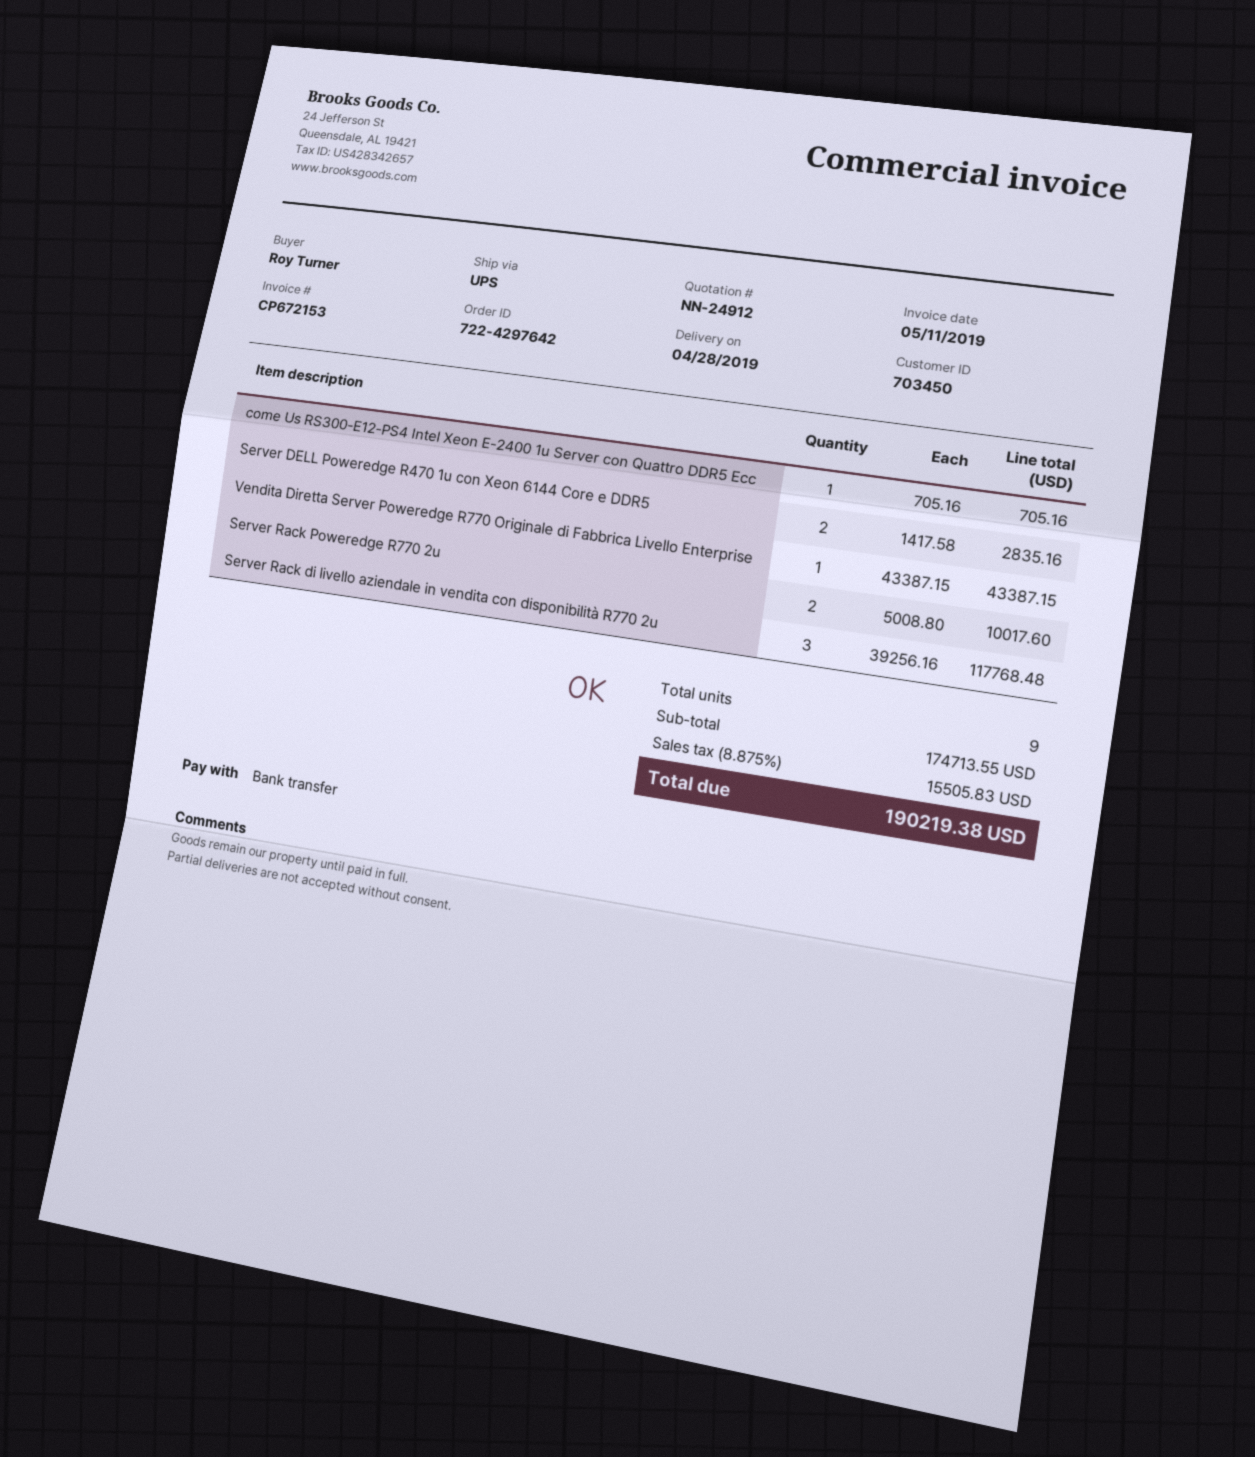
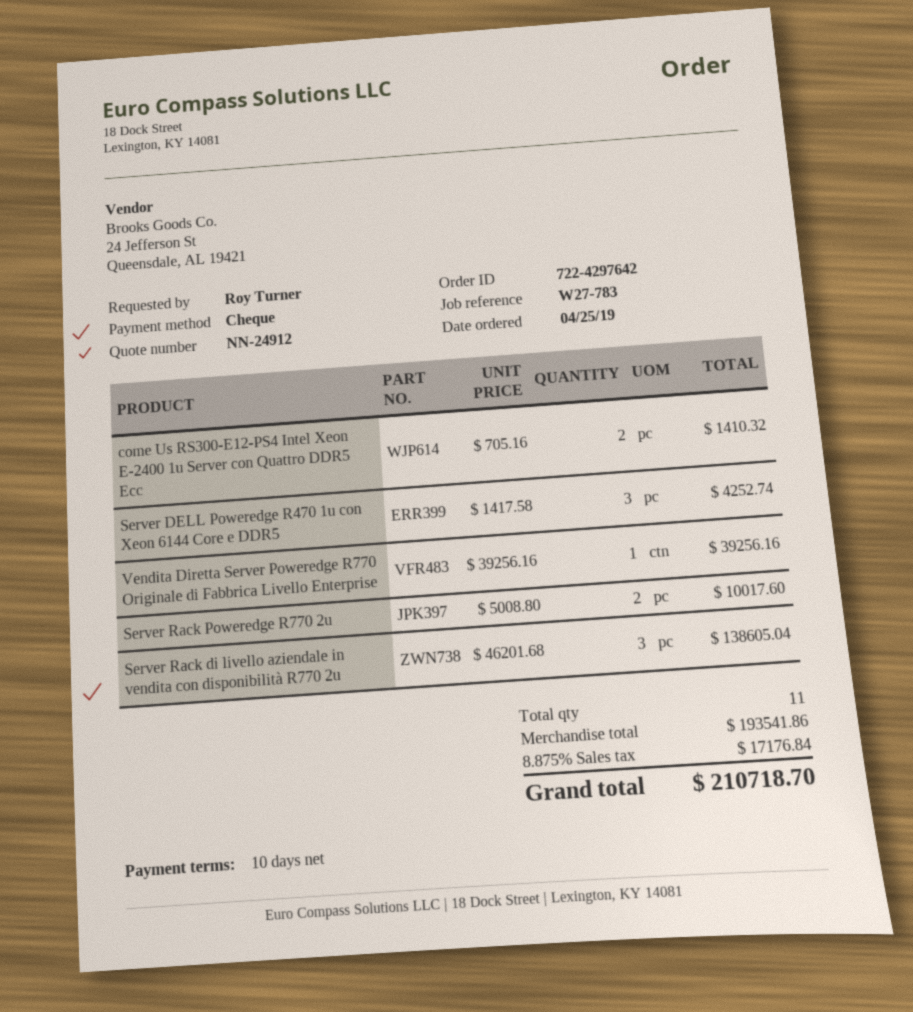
payment method: bank transfer -> cheque
come Us RS300-E12-PS4 Intel Xeon E-2400 1u Server con Quattro DDR5 Ecc: 1 x 705.16 = 705.16 -> 2 x 705.16 = 1410.32
Server DELL Poweredge R470 1u con Xeon 6144 Core e DDR5: 2 x 1417.58 = 2835.16 -> 3 x 1417.58 = 4252.74
Vendita Diretta Server Poweredge R770 Originale di Fabbrica Livello Enterprise: 1 x 43387.15 = 43387.15 -> 1 x 39256.16 = 39256.16
Server Rack di livello aziendale in vendita con disponibilità R770 2u: 3 x 39256.16 = 117768.48 -> 3 x 46201.68 = 138605.04
total quantity: 9 -> 11
subtotal: 174713.55 -> 193541.86
tax: 8.875% = 15505.83 -> 8.875% = 17176.84
total: 190219.38 -> 210718.70

